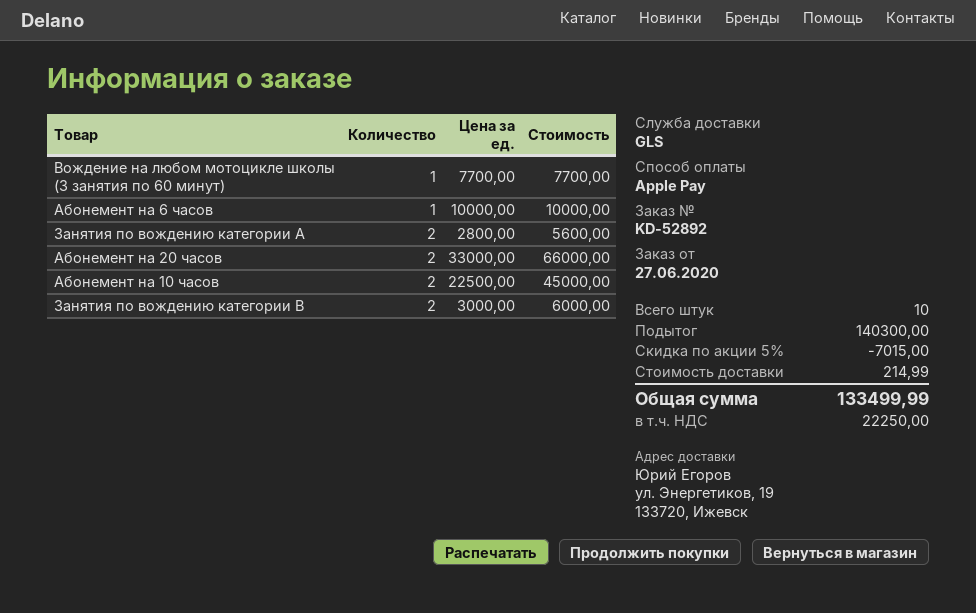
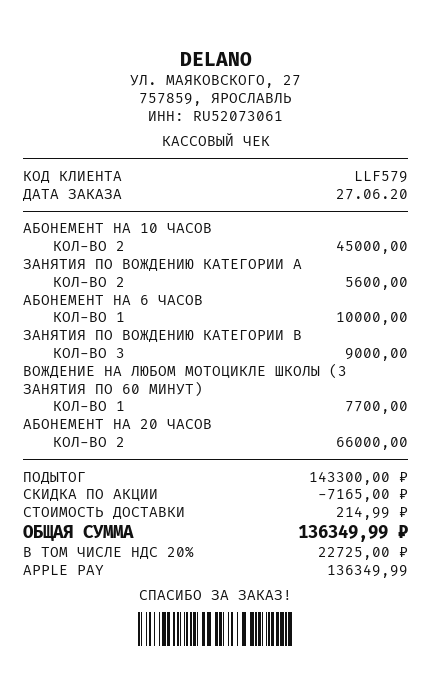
Занятия по вождению категории B: 2 for 6000.00 -> 3 for 9000.00
subtotal: 140300.00 -> 143300.00
discount: 7015.00 -> 7165.00
tax: 22250.00 -> 22725.00
total: 133499.99 -> 136349.99

